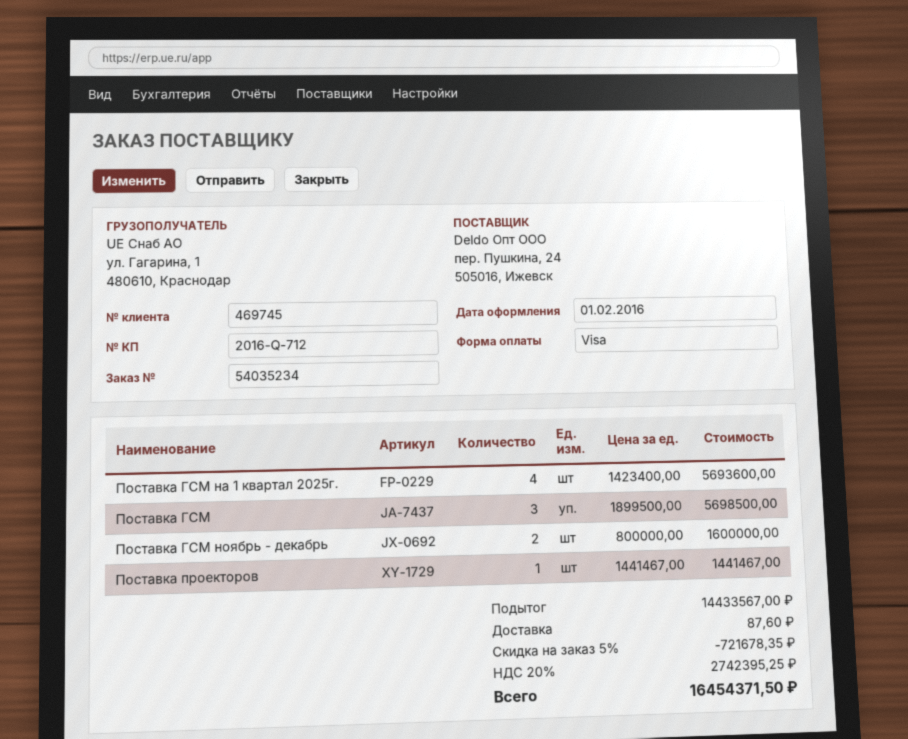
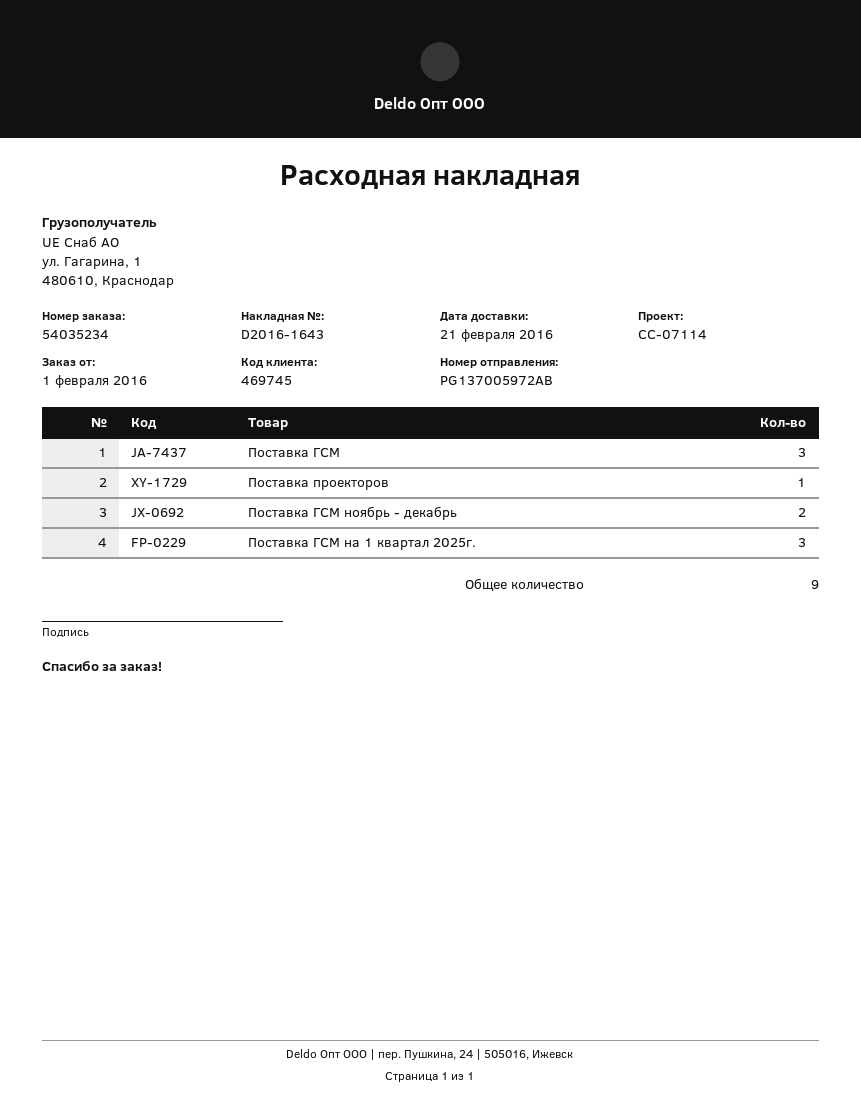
Поставка ГСМ на 1 квартал 2025г.: 4 -> 3

